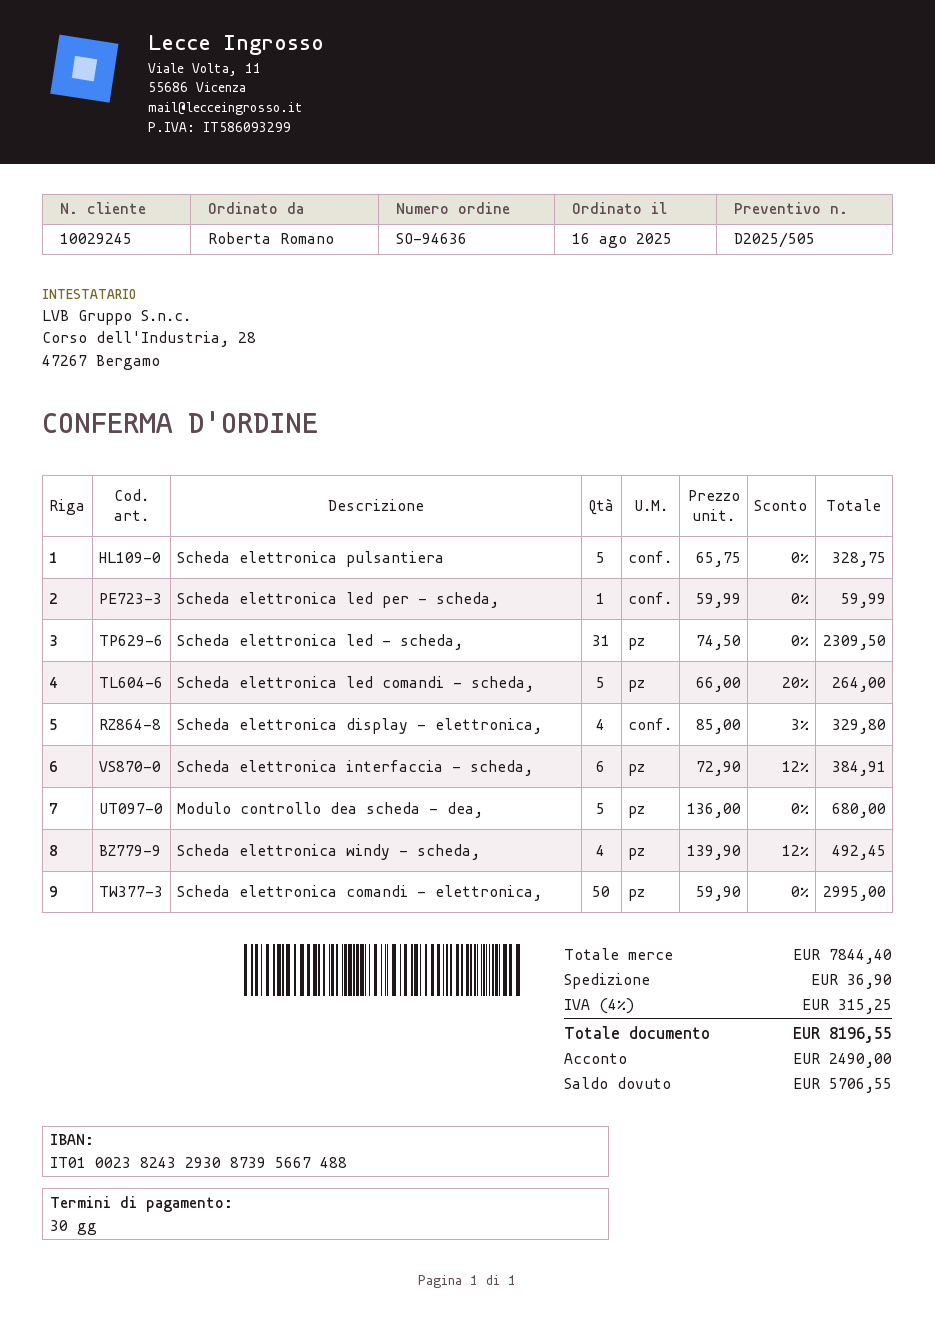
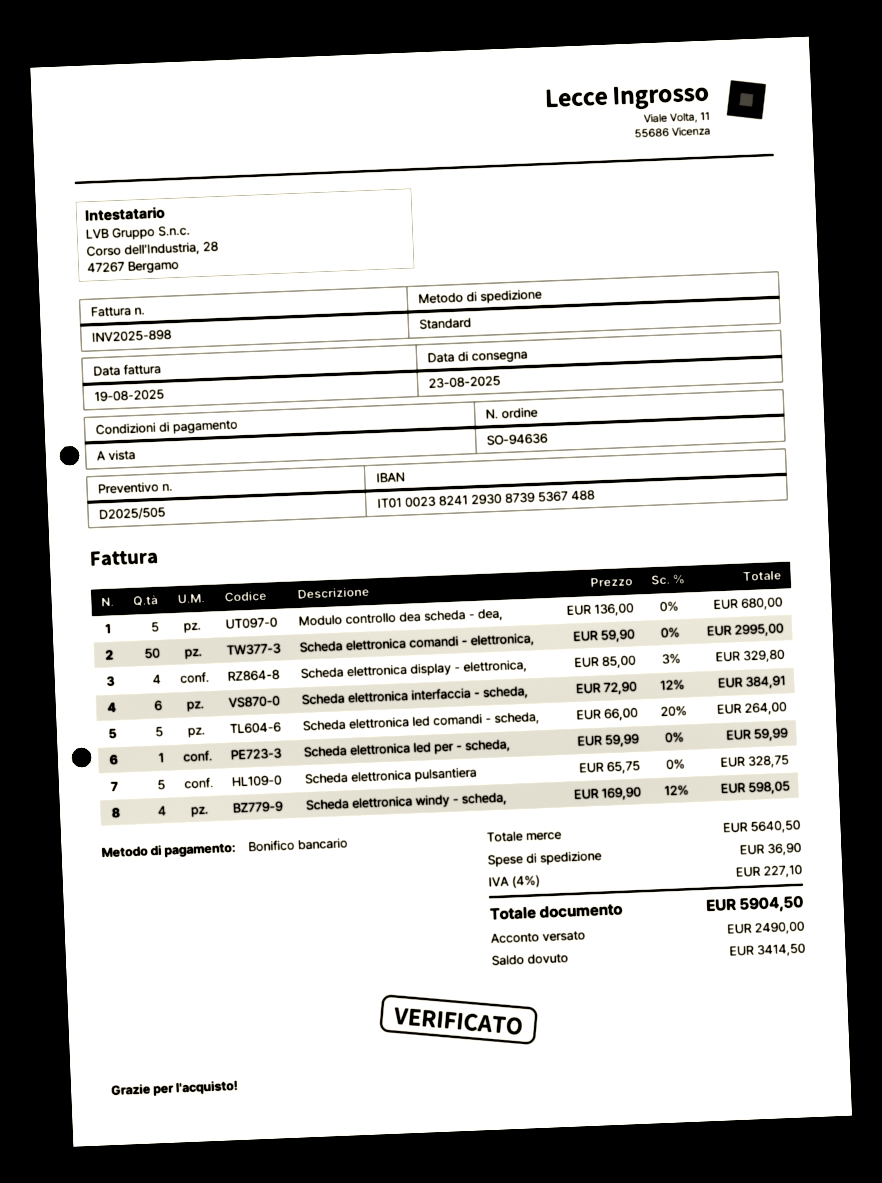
payment terms: 30 days -> on receipt
bank account: IT0100238243293087395667488 -> IT0100238241293087395367488
Scheda elettronica led - scheda,: 31 x 74.50 = 2309.50 -> none
Scheda elettronica windy - scheda,: 4 x 139.90 - 12% = 492.45 -> 4 x 169.90 - 12% = 598.05
subtotal: 7844.40 -> 5640.50
tax: 4% = 315.25 -> 4% = 227.10
total: 8196.55 -> 5904.50
balance: 5706.55 -> 3414.50

